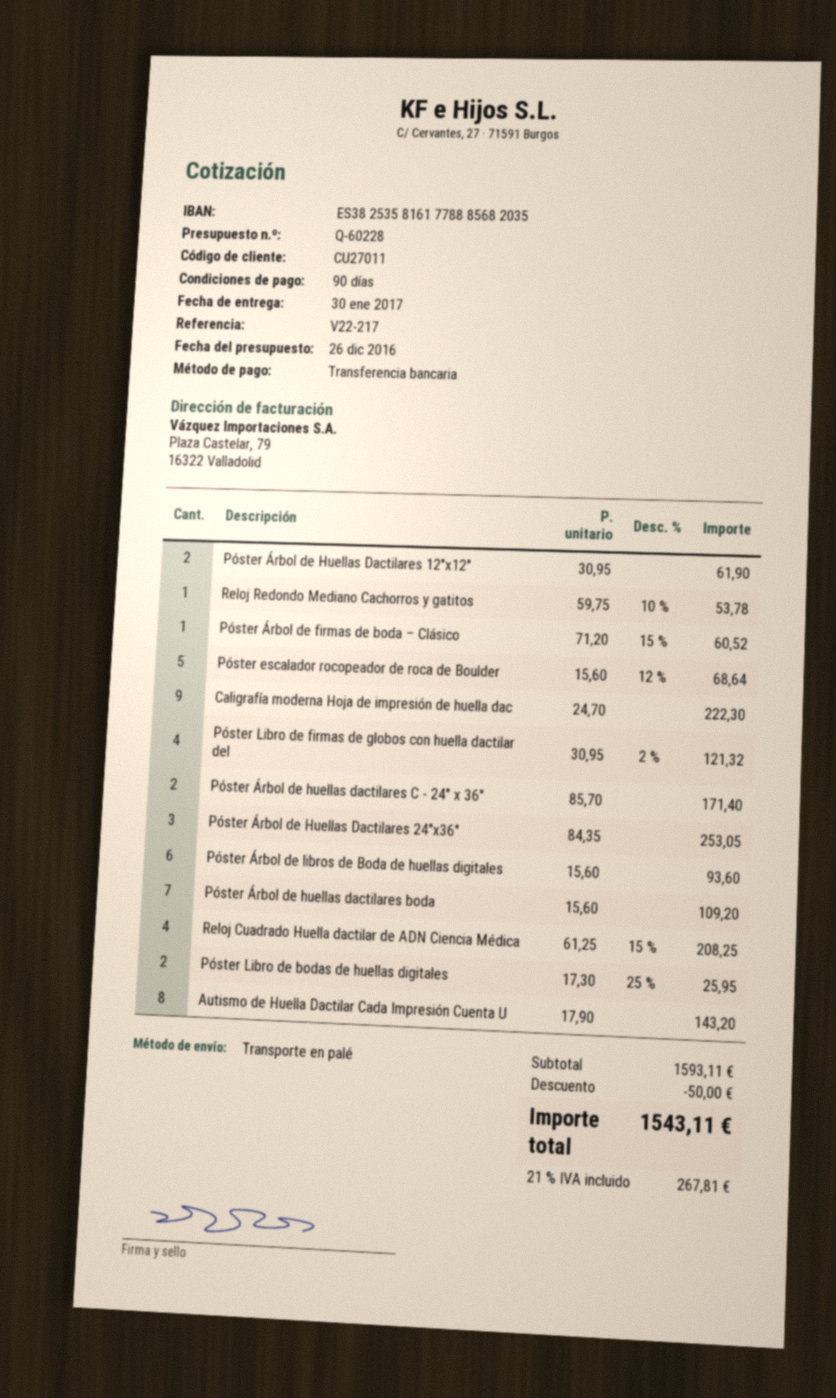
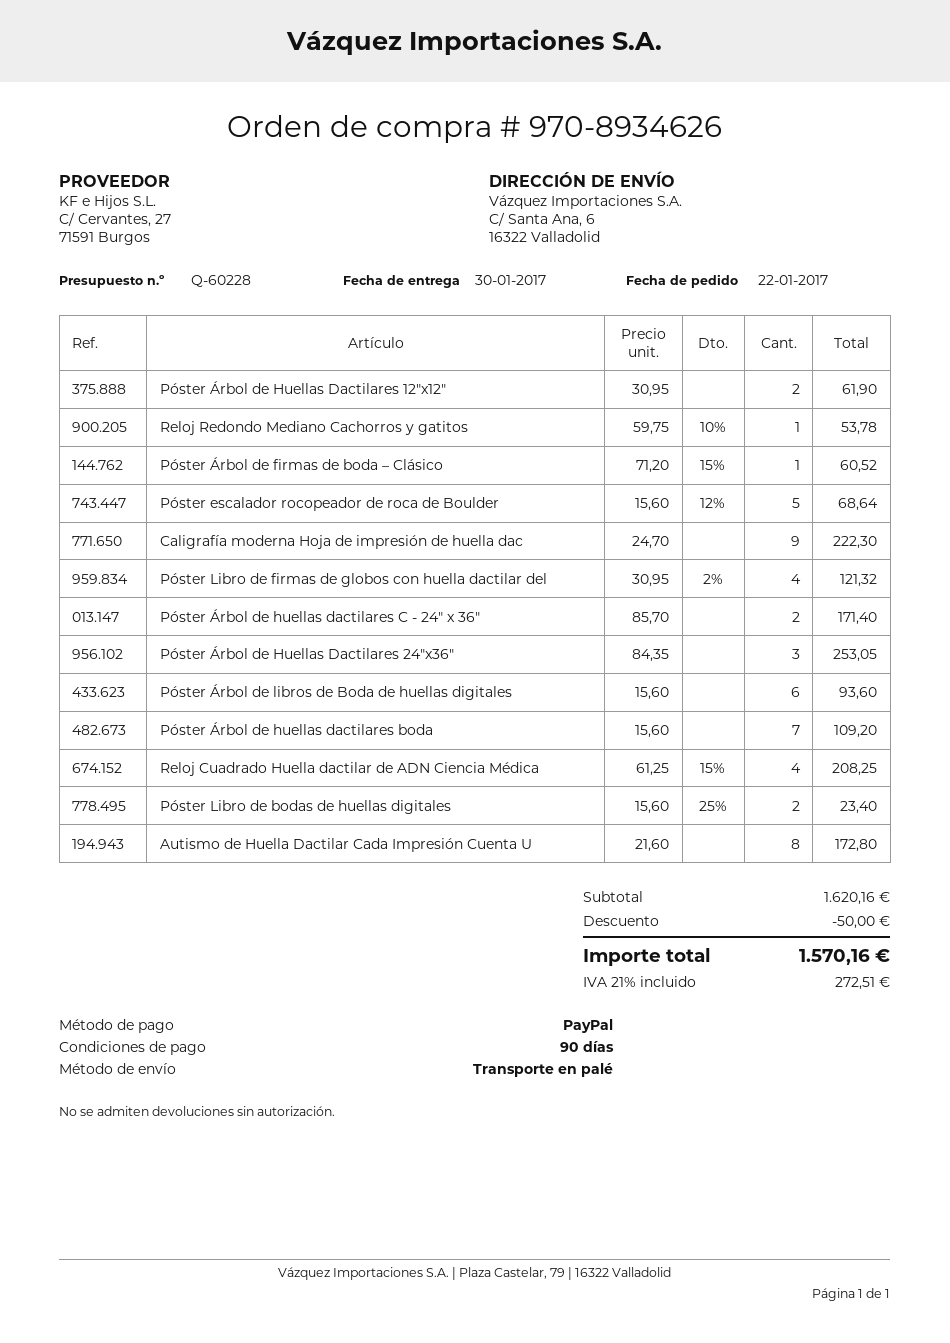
payment method: bank transfer -> PayPal
Póster Libro de bodas de huellas digitales: 2 x 17.30 - 25% = 25.95 -> 2 x 15.60 - 25% = 23.40
Autismo de Huella Dactilar Cada Impresión Cuenta U: 8 x 17.90 = 143.20 -> 8 x 21.60 = 172.80
subtotal: 1593.11 -> 1620.16
tax: 21% = 267.81 -> 21% = 272.51
total: 1543.11 -> 1570.16

